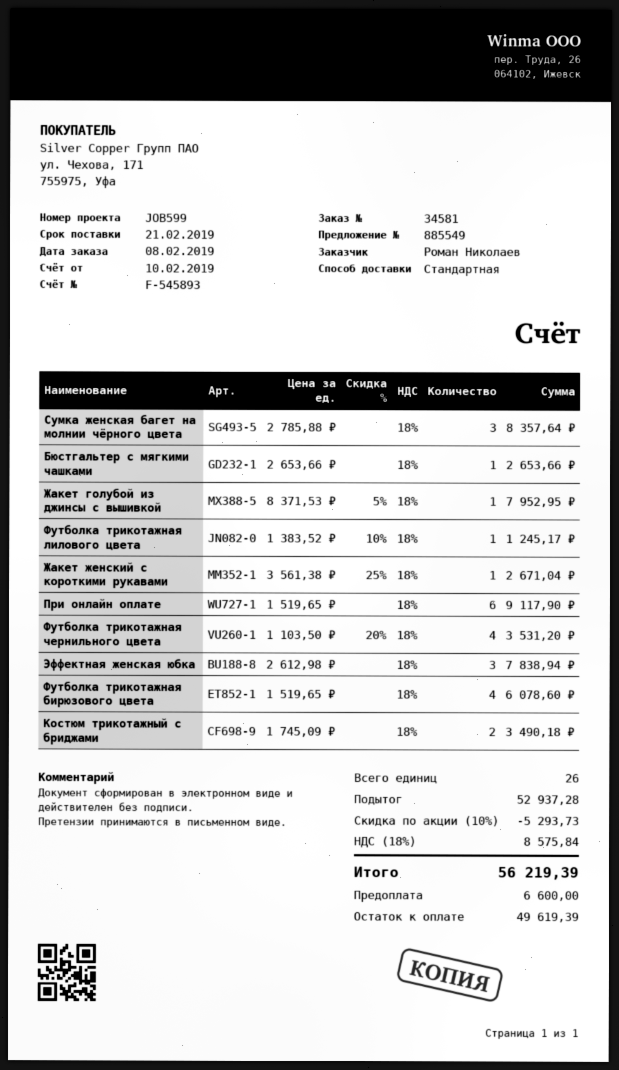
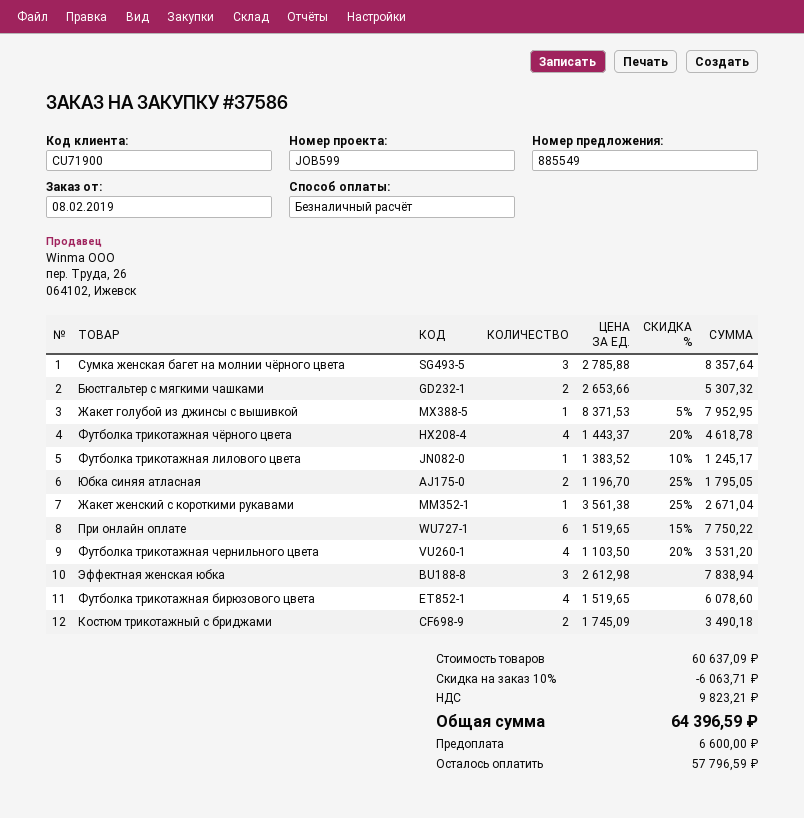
order number: 34581 -> 37586
Бюстгальтер с мягкими чашками: 1 x 2653.66 = 2653.66 -> 2 x 2653.66 = 5307.32
При онлайн оплате: 6 x 1519.65 = 9117.90 -> 6 x 1519.65 - 15% = 7750.22
Футболка трикотажная чёрного цвета: none -> 4 x 1443.37 - 20% = 4618.78
Юбка синяя атласная: none -> 2 x 1196.70 - 25% = 1795.05
subtotal: 52937.28 -> 60637.09
discount: 10% = 5293.73 -> 10% = 6063.71
tax: 8575.84 -> 9823.21
total: 56219.39 -> 64396.59
balance: 49619.39 -> 57796.59

